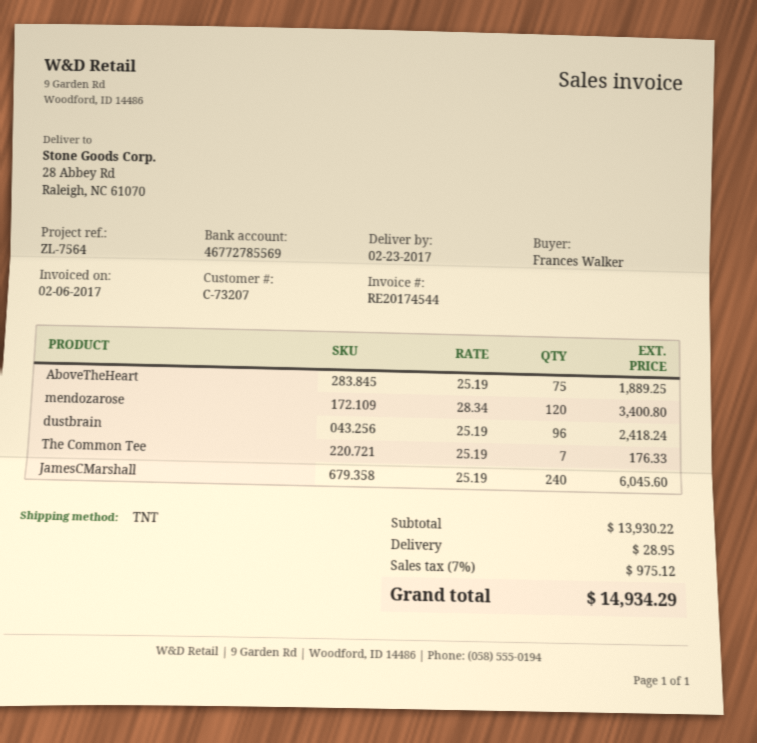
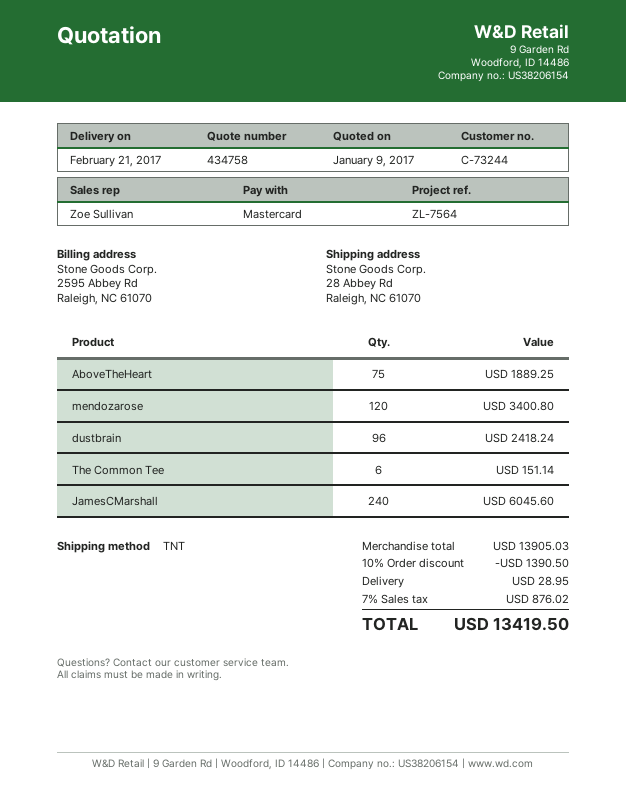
delivery date: 2017-02-23 -> 2017-02-21
customer number: C-73207 -> C-73244
The Common Tee: 7 for 176.33 -> 6 for 151.14
subtotal: 13930.22 -> 13905.03
discount: none -> 10% = 1390.50
tax: 7% = 975.12 -> 7% = 876.02
total: 14934.29 -> 13419.50

